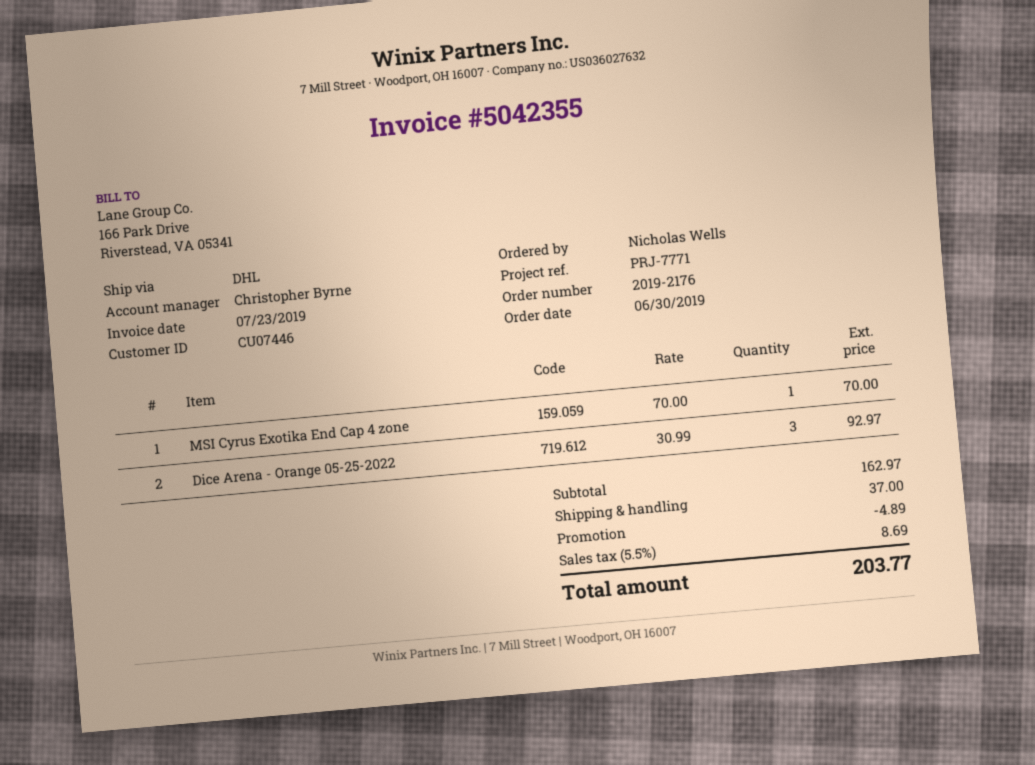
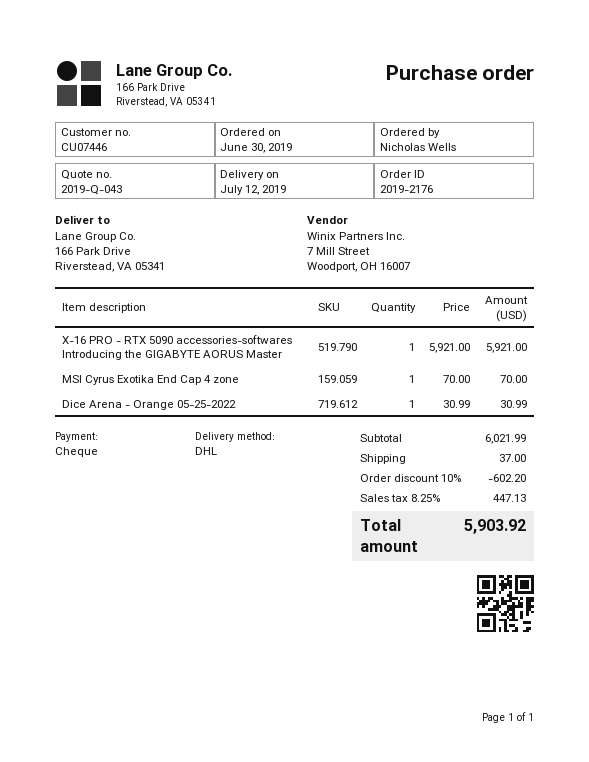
Dice Arena - Orange 05-25-2022: 3 x 30.99 = 92.97 -> 1 x 30.99 = 30.99
X-16 PRO - RTX 5090 accessories-softwares Introducing the GIGABYTE AORUS Master: none -> 1 x 5921.00 = 5921.00
subtotal: 162.97 -> 6021.99
discount: 4.89 -> 602.20
tax: 5.5% = 8.69 -> 8.25% = 447.13
total: 203.77 -> 5903.92

